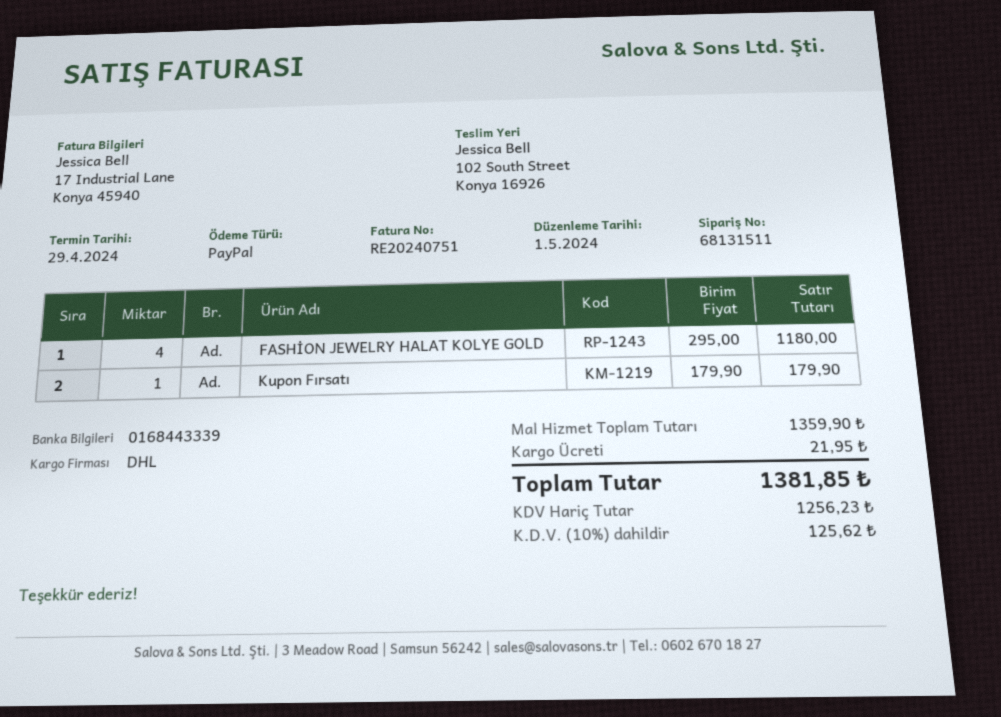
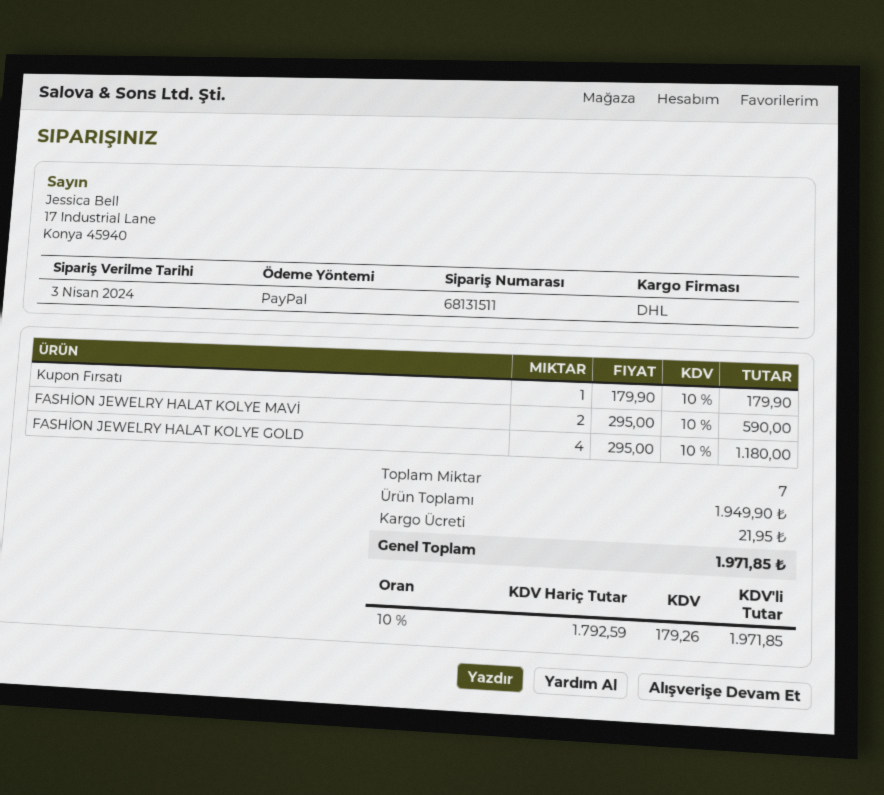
FASHİON JEWELRY HALAT KOLYE MAVİ: none -> 2 x 295.00 = 590.00
subtotal: 1359.90 -> 1949.90
net: 1256.23 -> 1792.59
tax: 10% = 125.62 -> 10% = 179.26
total: 1381.85 -> 1971.85

